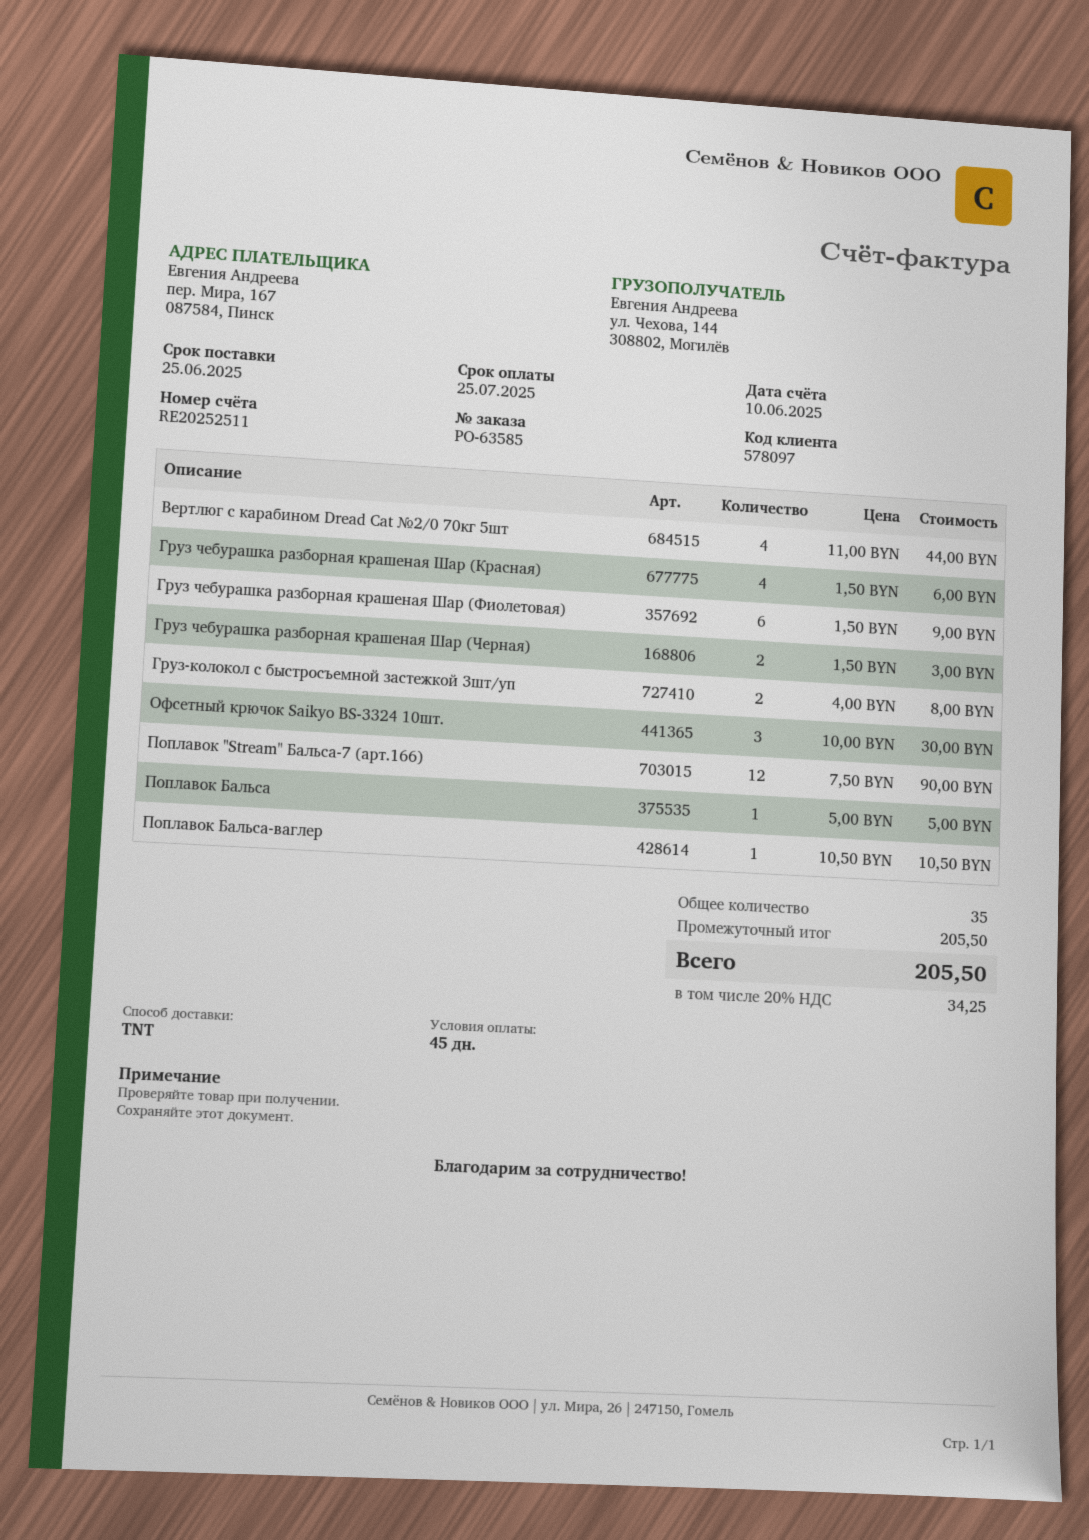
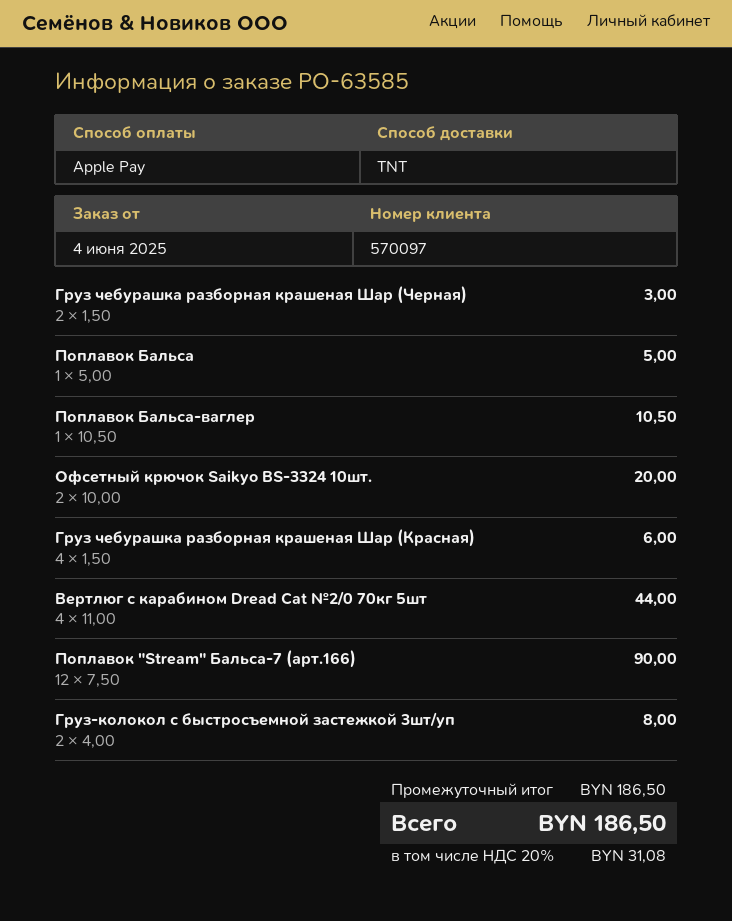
customer number: 578097 -> 570097
Груз чебурашка разборная крашеная Шар (Фиолетовая): 6 x 1.50 = 9.00 -> none
Офсетный крючок Saikyo BS-3324 10шт.: 3 x 10.00 = 30.00 -> 2 x 10.00 = 20.00
subtotal: 205.50 -> 186.50
tax: 20% = 34.25 -> 20% = 31.08
total: 205.50 -> 186.50

